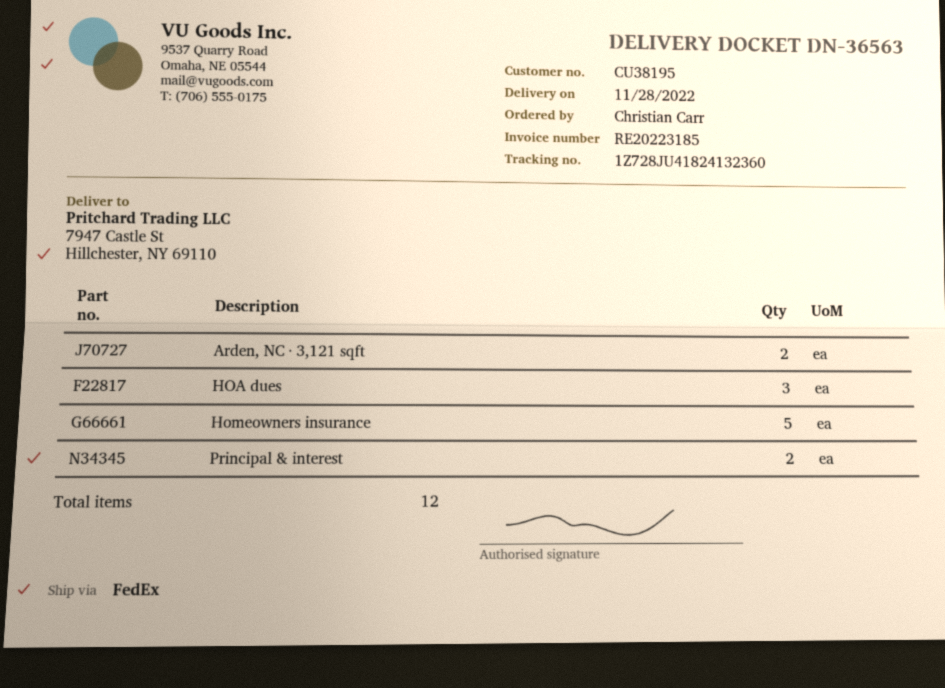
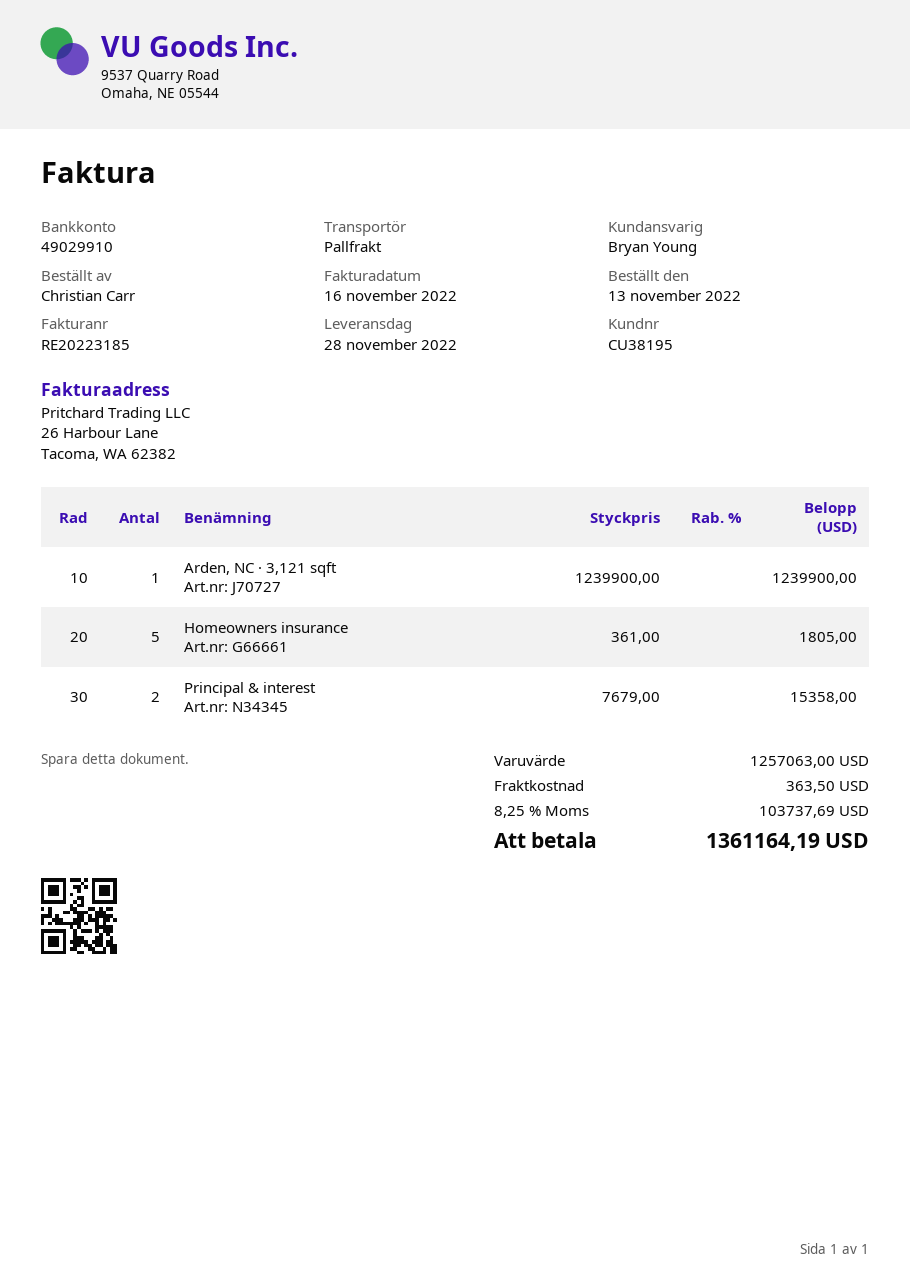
shipping method: FedEx -> pallet freight
Arden, NC · 3,121 sqft: 2 -> 1
HOA dues: 3 -> none

